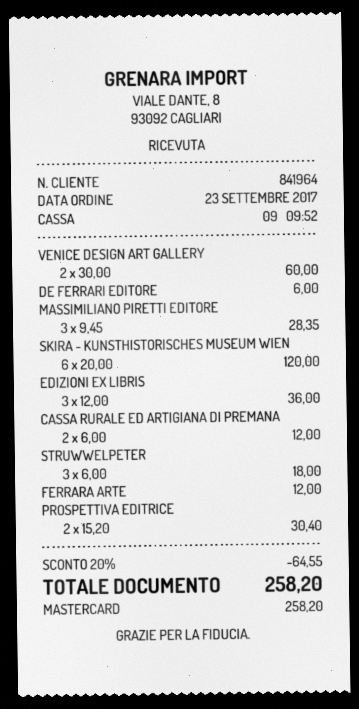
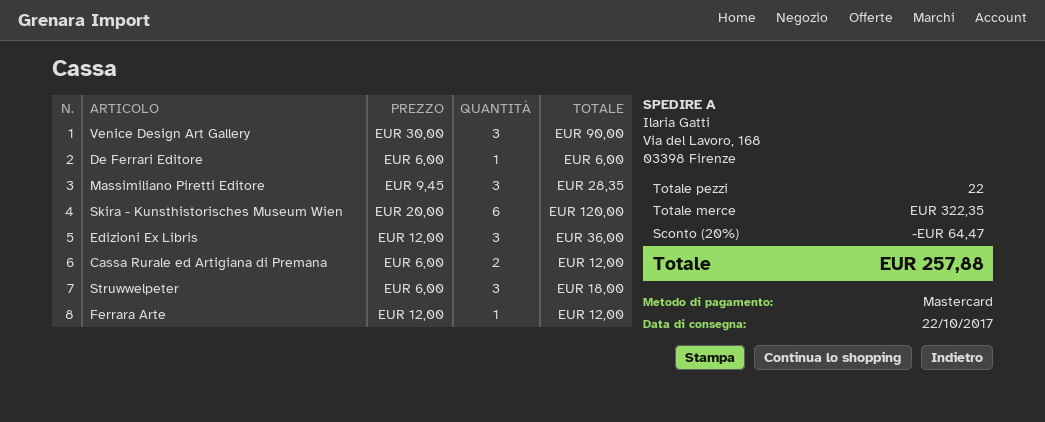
VENICE DESIGN ART GALLERY: 2 x 30.00 = 60.00 -> 3 x 30.00 = 90.00
PROSPETTIVA EDITRICE: 2 x 15.20 = 30.40 -> none
discount: 20% = 64.55 -> 20% = 64.47
total: 258.20 -> 257.88

